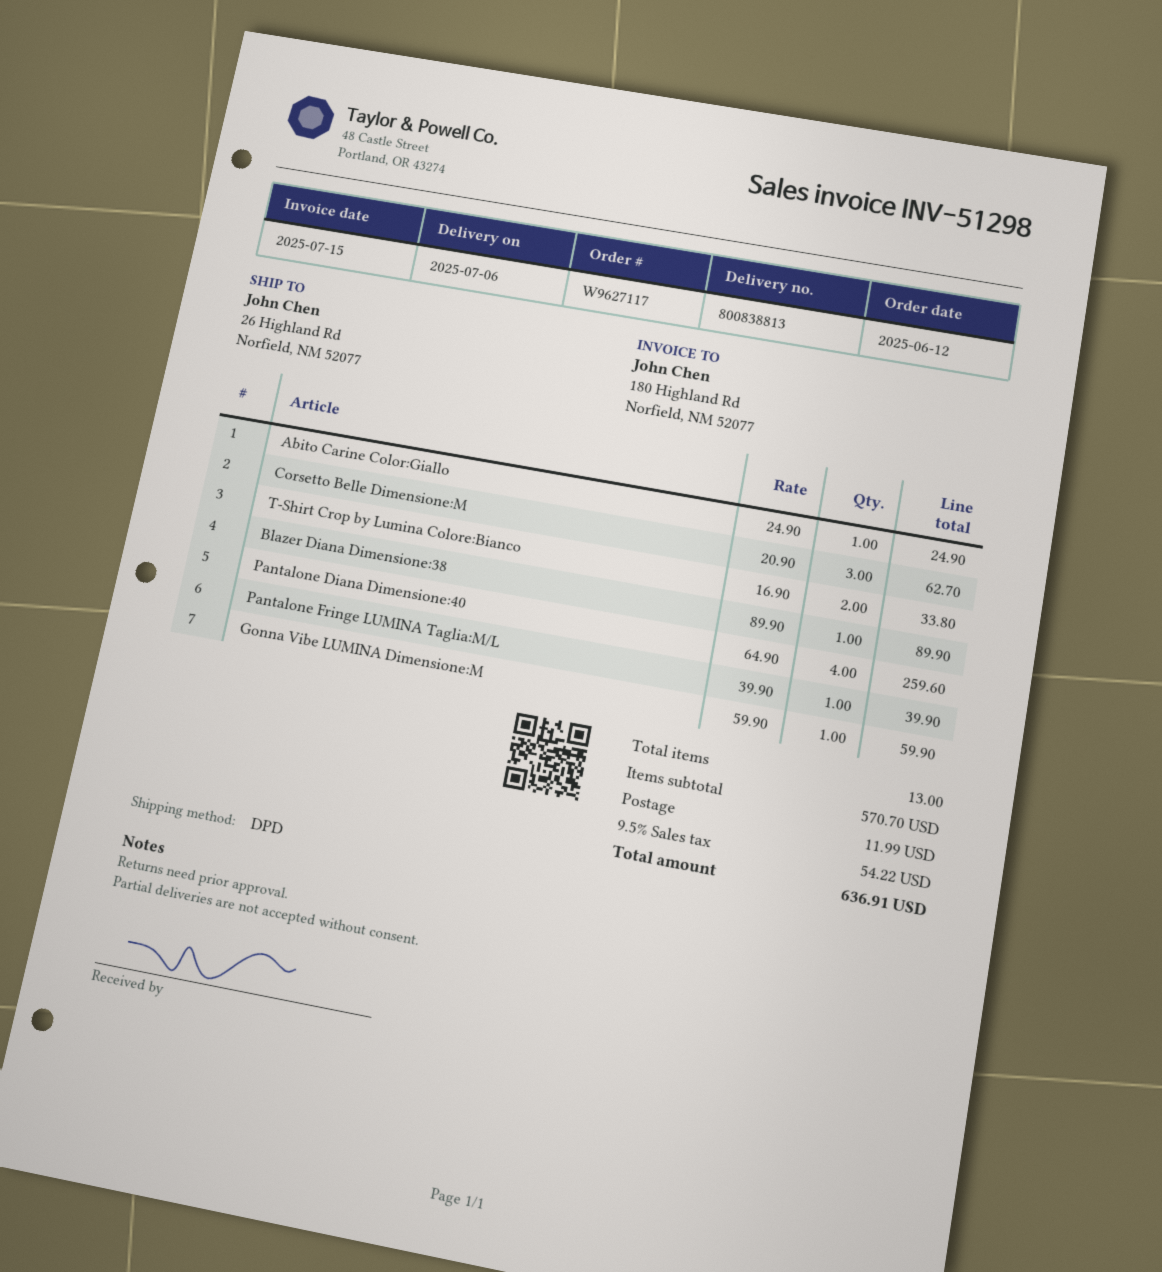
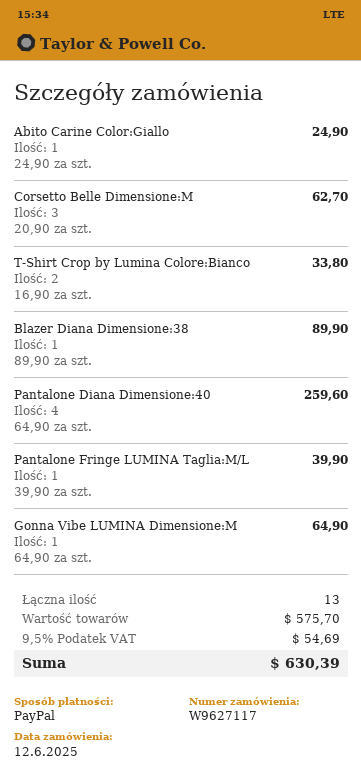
Gonna Vibe LUMINA Dimensione:M: 1 x 59.90 = 59.90 -> 1 x 64.90 = 64.90
subtotal: 570.70 -> 575.70
shipping: 11.99 -> none
tax: 9.5% = 54.22 -> 9.5% = 54.69
total: 636.91 -> 630.39

